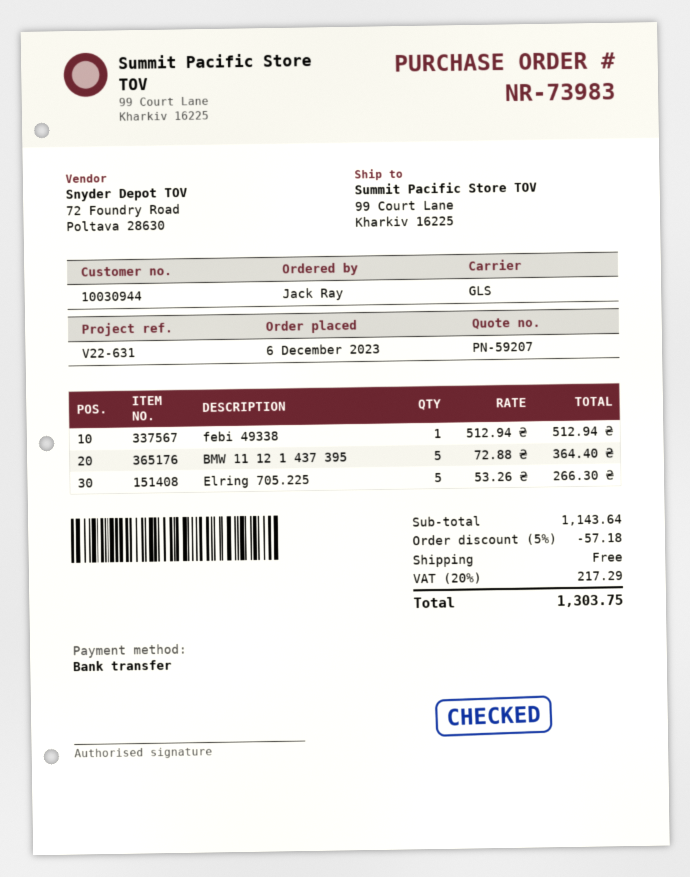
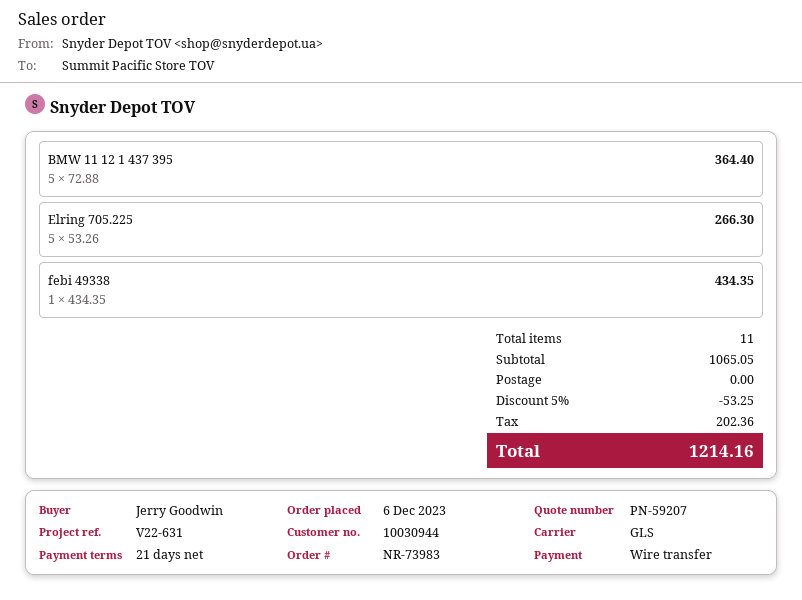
ordered by: Jack Ray -> Jerry Goodwin
febi 49338: 1 x 512.94 = 512.94 -> 1 x 434.35 = 434.35
subtotal: 1143.64 -> 1065.05
discount: 5% = 57.18 -> 5% = 53.25
tax: 217.29 -> 202.36
total: 1303.75 -> 1214.16

